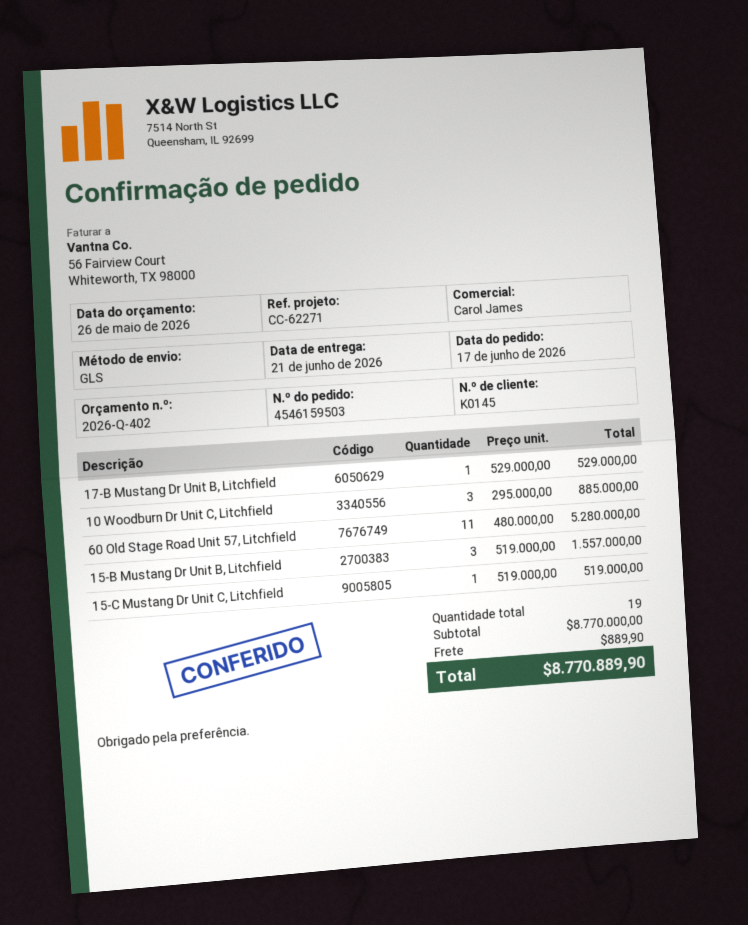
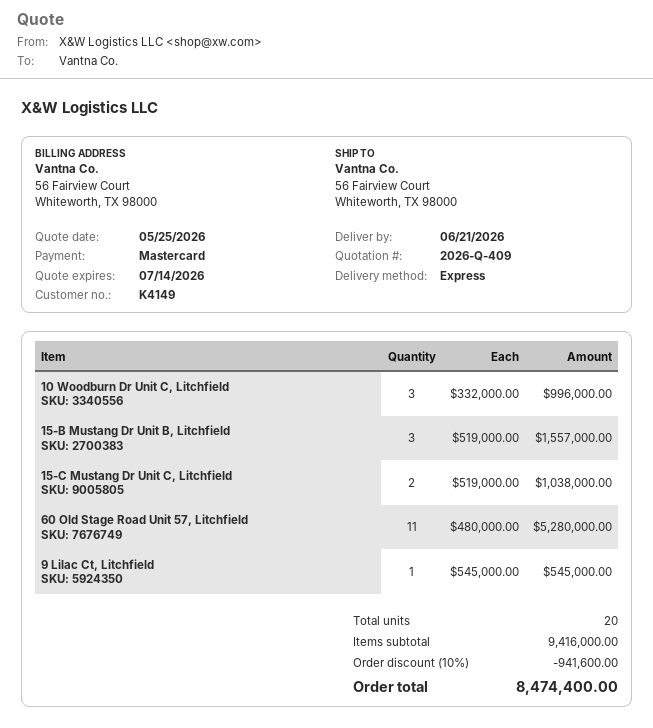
quote number: 2026-Q-402 -> 2026-Q-409
quote date: 2026-05-26 -> 2026-05-25
customer number: K0145 -> K4149
shipping method: GLS -> express
17-B Mustang Dr Unit B, Litchfield: 1 x 529000.00 = 529000.00 -> none
10 Woodburn Dr Unit C, Litchfield: 3 x 295000.00 = 885000.00 -> 3 x 332000.00 = 996000.00
15-C Mustang Dr Unit C, Litchfield: 1 x 519000.00 = 519000.00 -> 2 x 519000.00 = 1038000.00
9 Lilac Ct, Litchfield: none -> 1 x 545000.00 = 545000.00
total quantity: 19 -> 20
subtotal: 8770000.00 -> 9416000.00
discount: none -> 10% = 941600.00
shipping: 889.90 -> none
total: 8770889.90 -> 8474400.00

